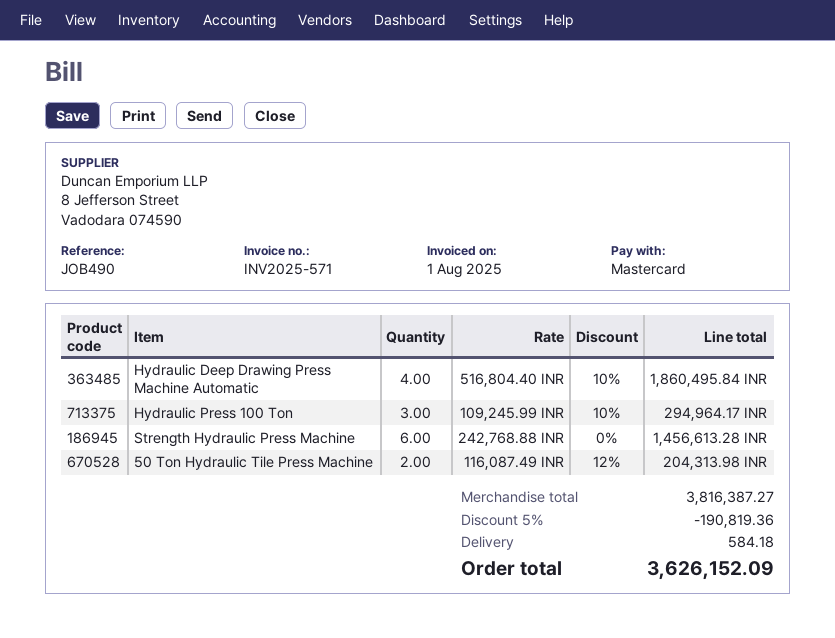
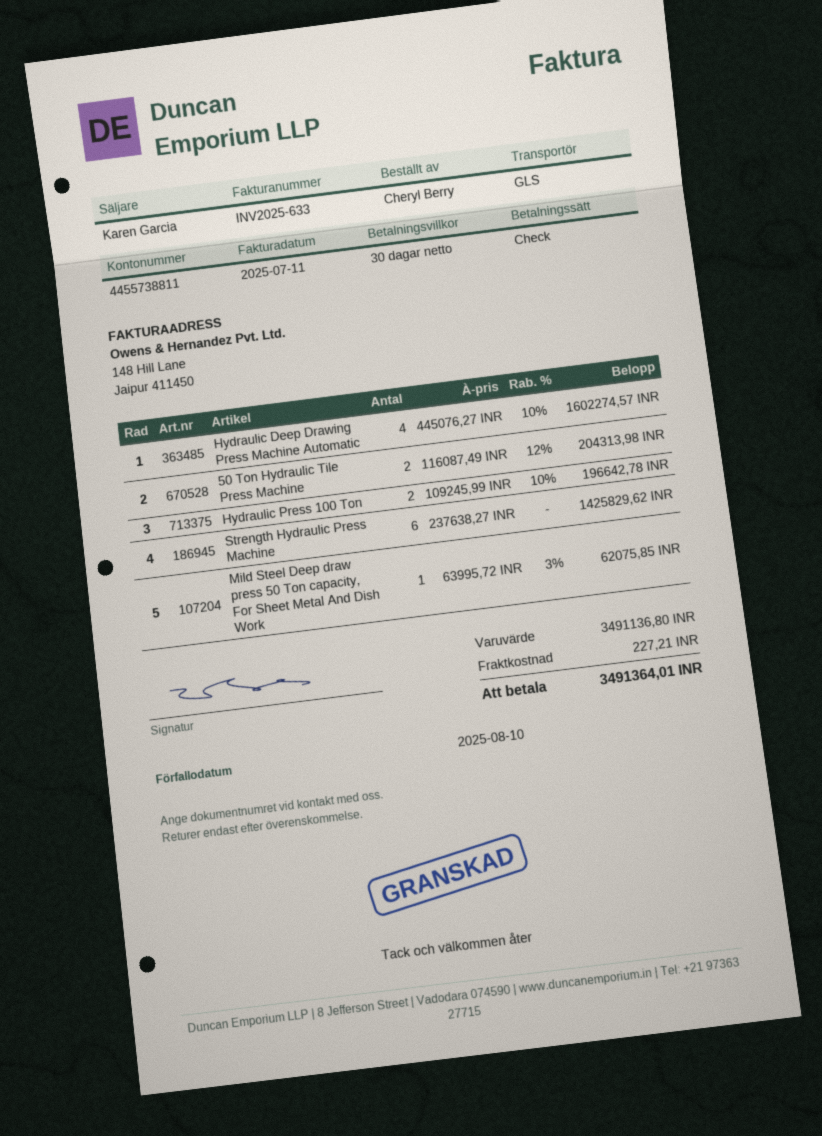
invoice number: INV2025-571 -> INV2025-633
invoice date: 2025-08-01 -> 2025-07-11
payment method: Mastercard -> cheque
Hydraulic Deep Drawing Press Machine Automatic: 4 x 516804.40 - 10% = 1860495.84 -> 4 x 445076.27 - 10% = 1602274.57
Hydraulic Press 100 Ton: 3 x 109245.99 - 10% = 294964.17 -> 2 x 109245.99 - 10% = 196642.78
Strength Hydraulic Press Machine: 6 x 242768.88 = 1456613.28 -> 6 x 237638.27 = 1425829.62
Mild Steel Deep draw press 50 Ton capacity, For Sheet Metal And Dish Work: none -> 1 x 63995.72 - 3% = 62075.85
subtotal: 3816387.27 -> 3491136.80
discount: 5% = 190819.36 -> none
shipping: 584.18 -> 227.21
total: 3626152.09 -> 3491364.01

